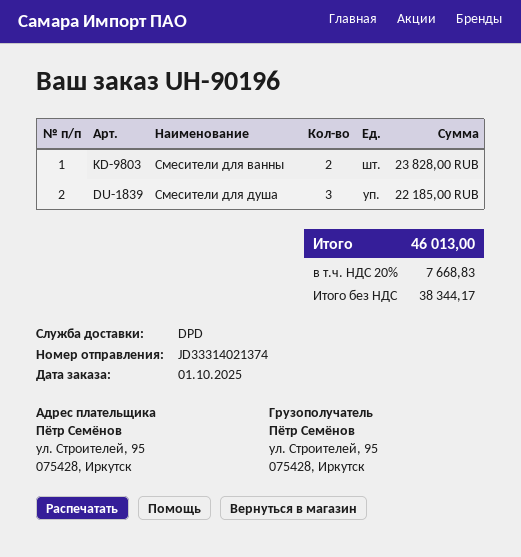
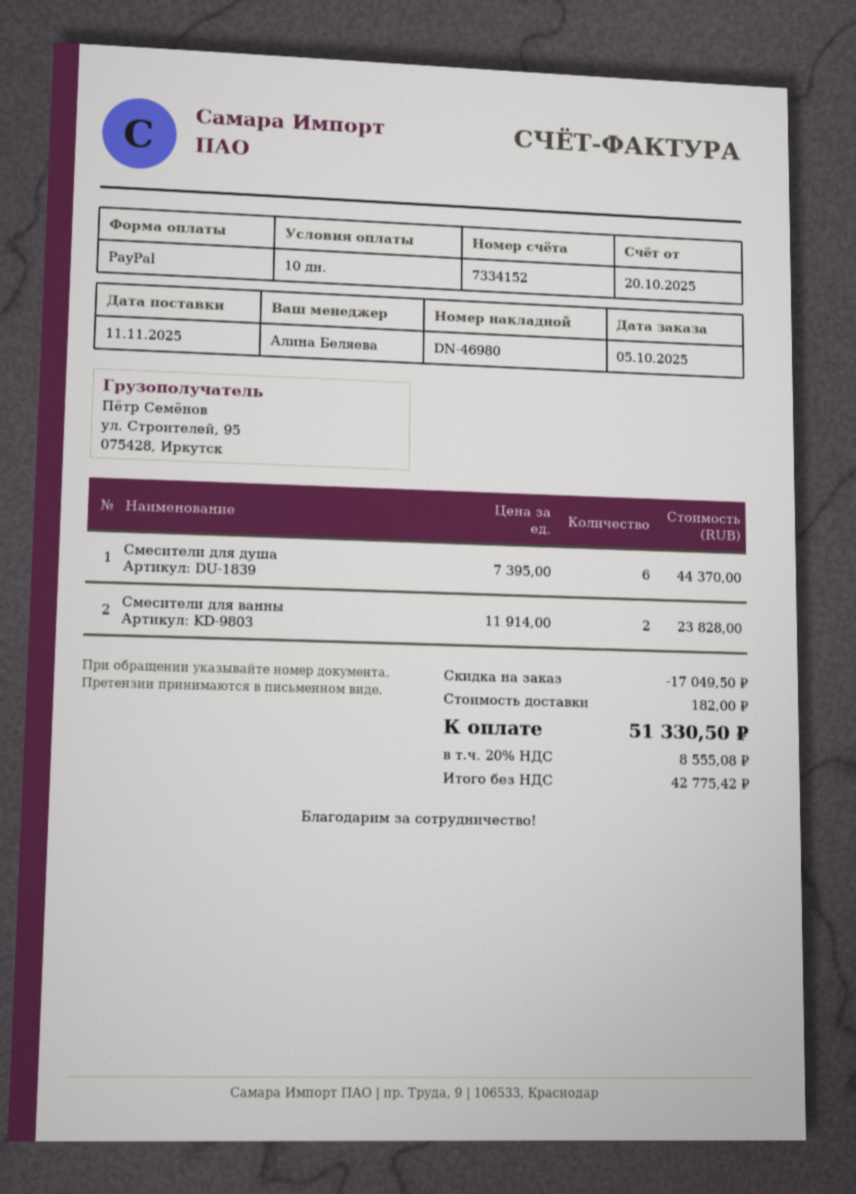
order date: 2025-10-01 -> 2025-10-05
Смесители для душа: 3 for 22185.00 -> 6 for 44370.00
discount: none -> 17049.50
shipping: none -> 182.00
net: 38344.17 -> 42775.42
tax: 20% = 7668.83 -> 20% = 8555.08
total: 46013.00 -> 51330.50

